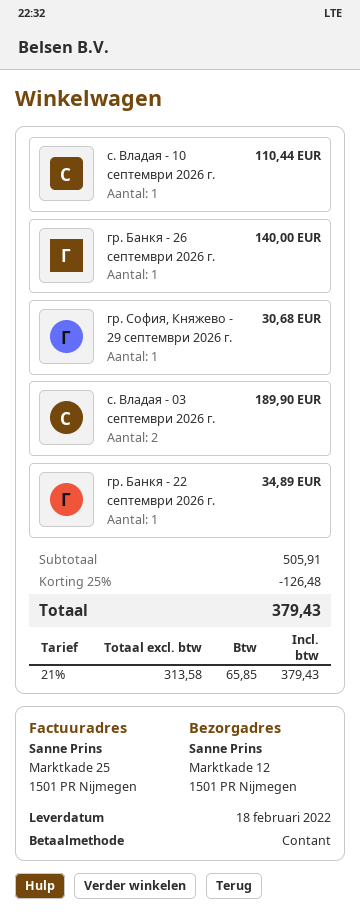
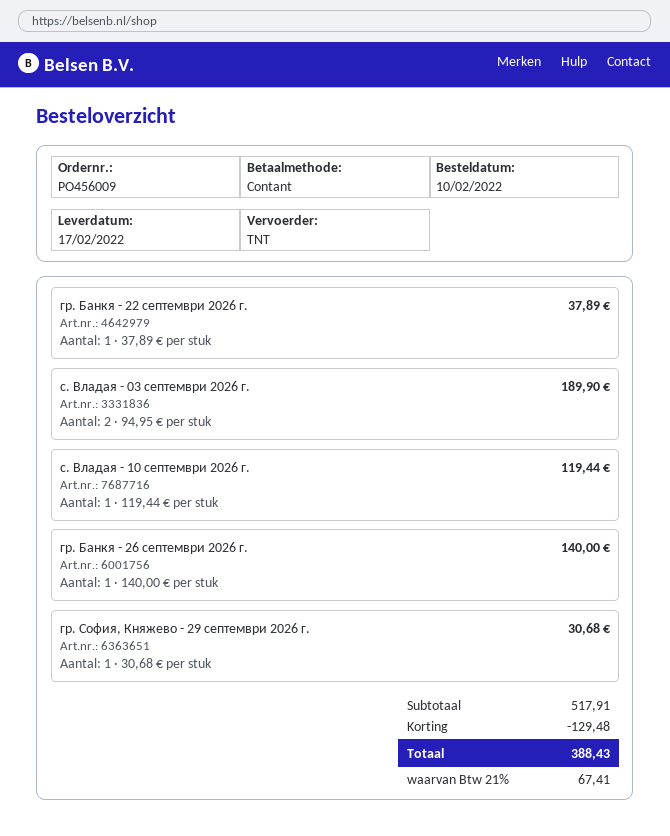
delivery date: 2022-02-18 -> 2022-02-17
с. Владая - 10 септември 2026 г.: 1 for 110.44 -> 1 for 119.44
гр. Банкя - 22 септември 2026 г.: 1 for 34.89 -> 1 for 37.89
subtotal: 505.91 -> 517.91
discount: 126.48 -> 129.48
tax: 21% = 65.85 -> 21% = 67.41
total: 379.43 -> 388.43

